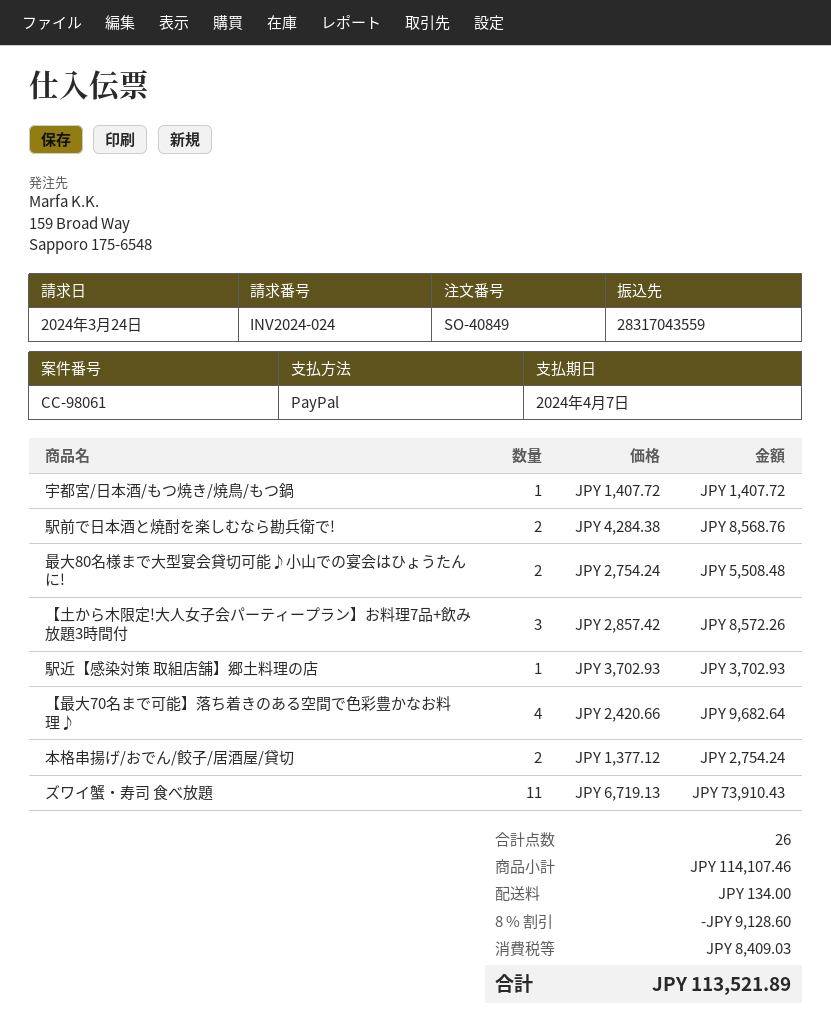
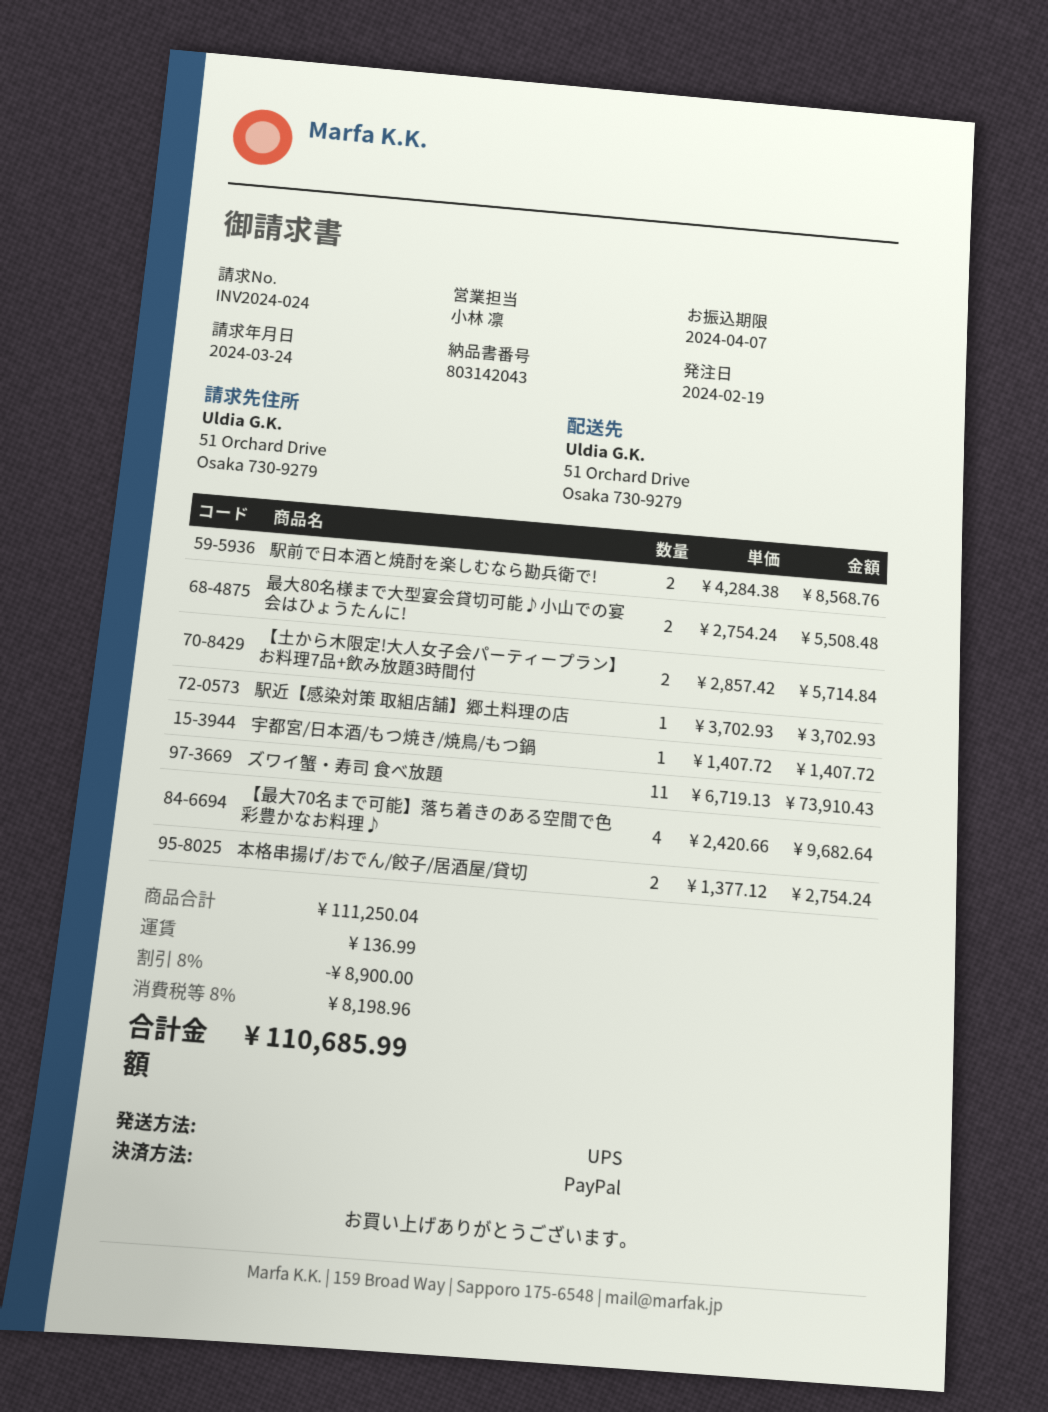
【土から木限定!大人女子会パーティープラン】お料理7品+飲み放題3時間付: 3 x 2857.42 = 8572.26 -> 2 x 2857.42 = 5714.84
subtotal: 114107.46 -> 111250.04
discount: 8% = 9128.60 -> 8% = 8900.00
shipping: 134.00 -> 136.99
tax: 8409.03 -> 8198.96
total: 113521.89 -> 110685.99

